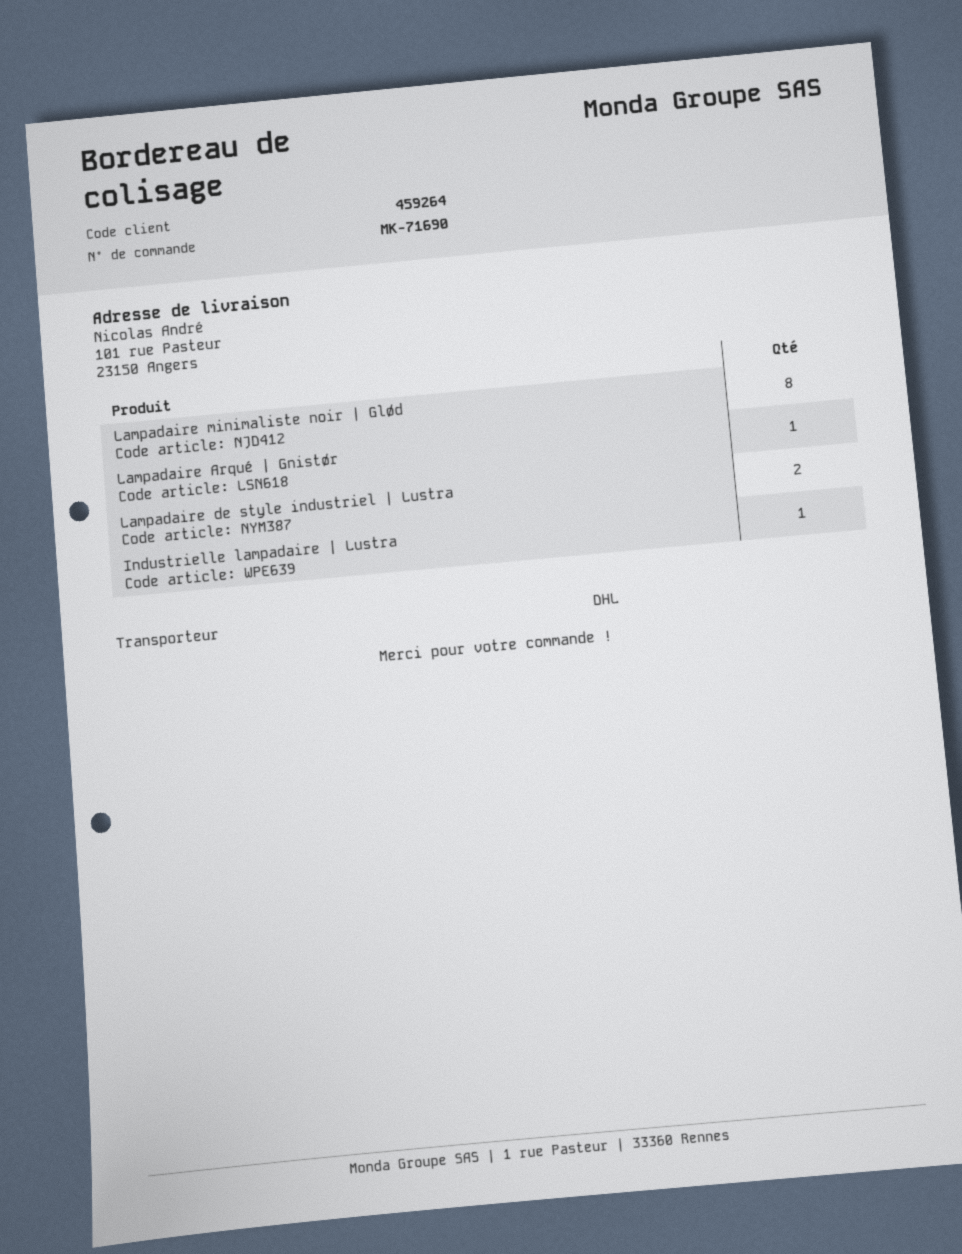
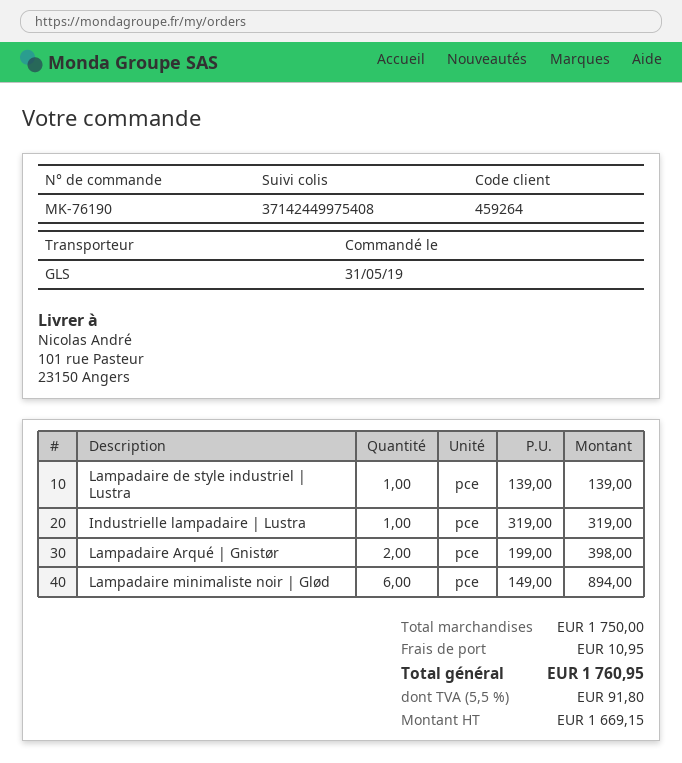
order number: MK-71690 -> MK-76190
shipping method: DHL -> GLS
Lampadaire minimaliste noir | Glød: 8 -> 6
Lampadaire Arqué | Gnistør: 1 -> 2
Lampadaire de style industriel | Lustra: 2 -> 1

